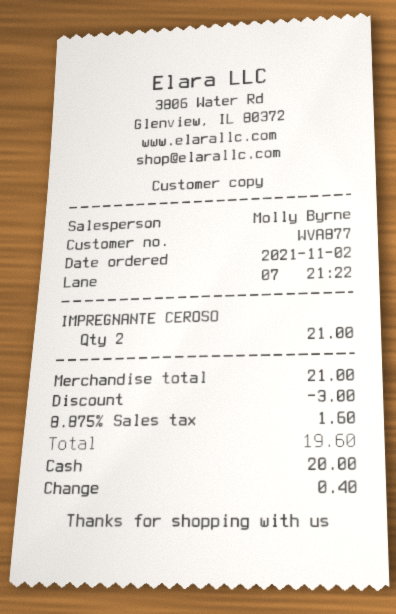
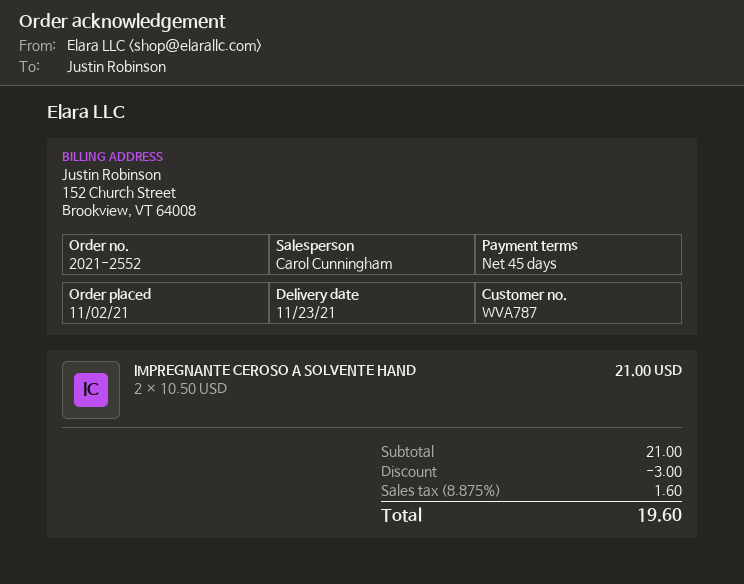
customer number: WVA877 -> WVA787
sales rep: Molly Byrne -> Carol Cunningham

